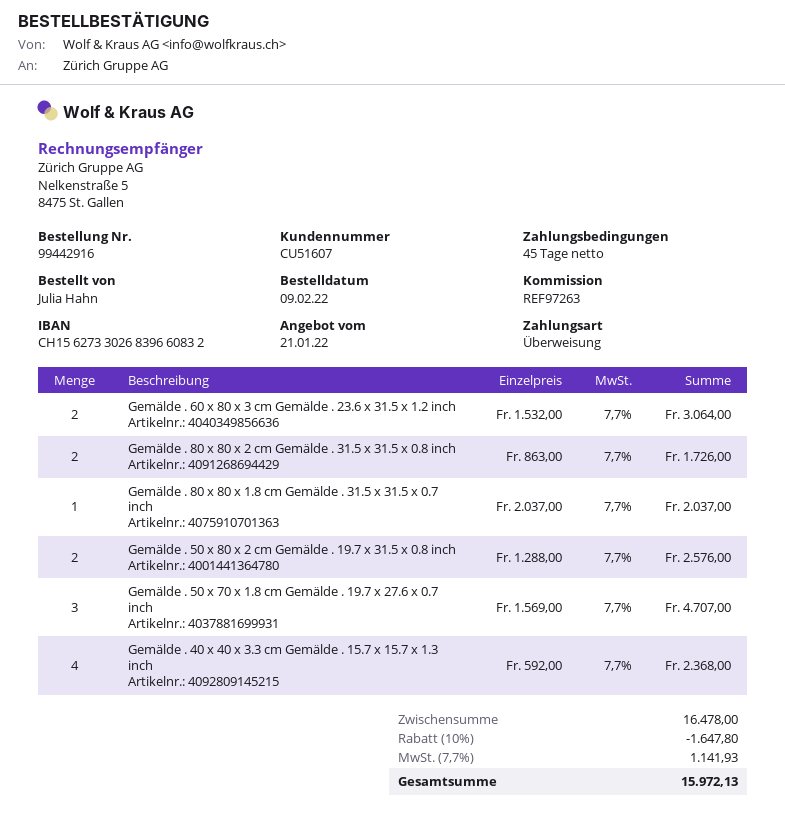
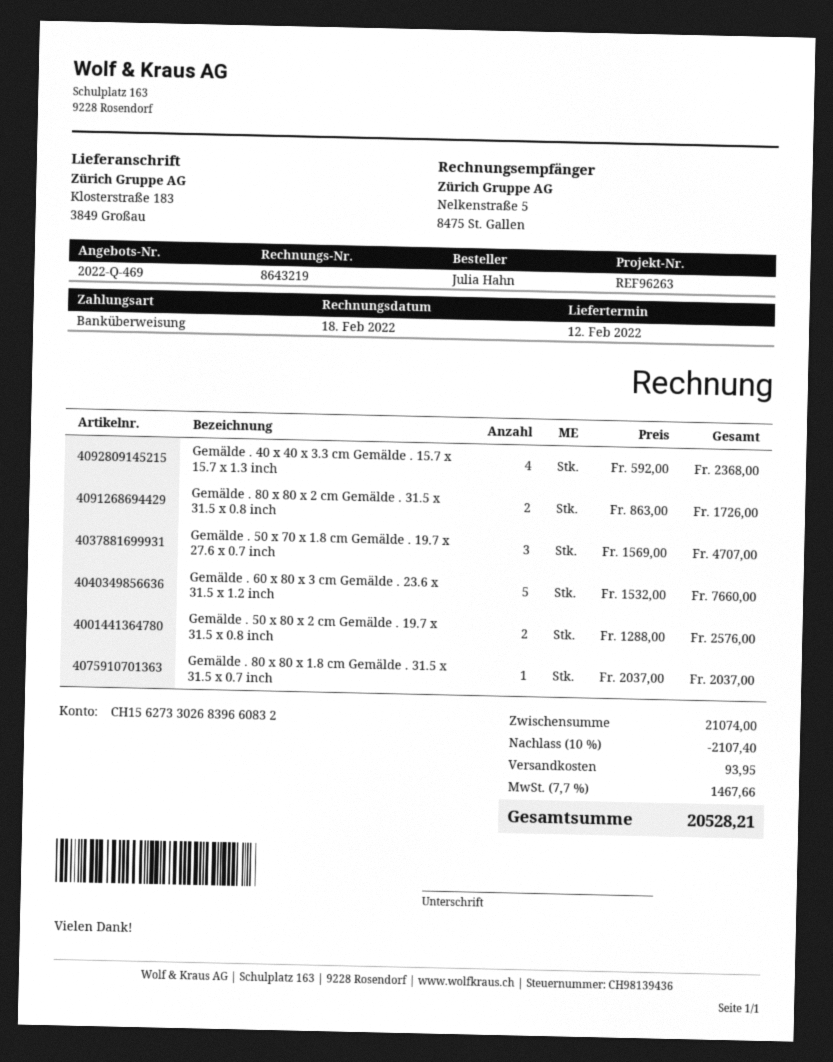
reference: REF97263 -> REF96263
Gemälde . 60 x 80 x 3 cm Gemälde . 23.6 x 31.5 x 1.2 inch: 2 x 1532.00 = 3064.00 -> 5 x 1532.00 = 7660.00
subtotal: 16478.00 -> 21074.00
discount: 10% = 1647.80 -> 10% = 2107.40
shipping: none -> 93.95
tax: 7.7% = 1141.93 -> 7.7% = 1467.66
total: 15972.13 -> 20528.21

